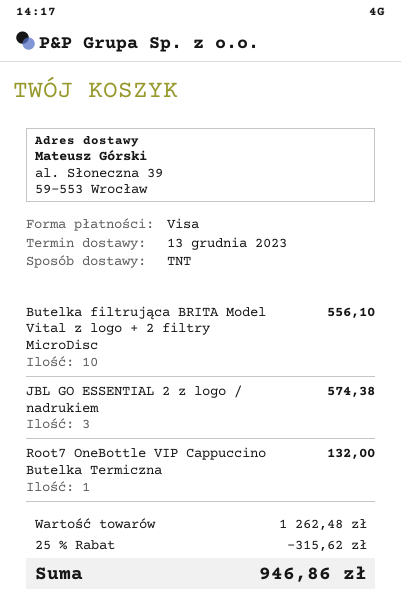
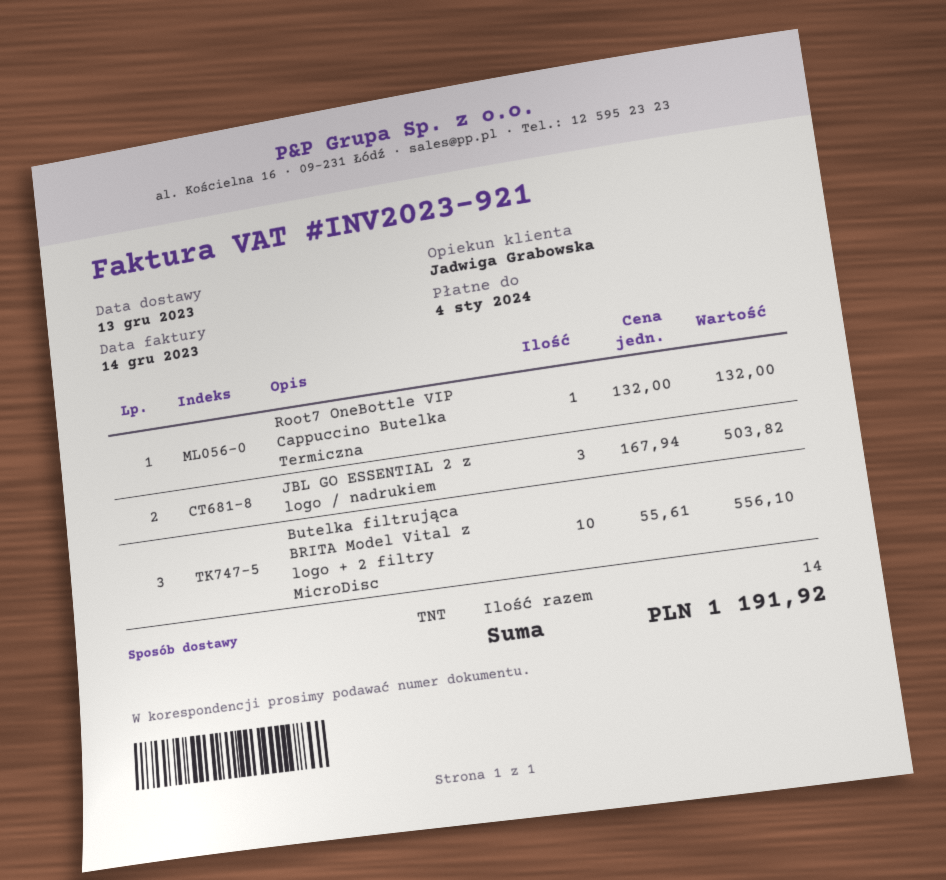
JBL GO ESSENTIAL 2 z logo / nadrukiem: 3 for 574.38 -> 3 for 503.82
discount: 25% = 315.62 -> none
total: 946.86 -> 1191.92

